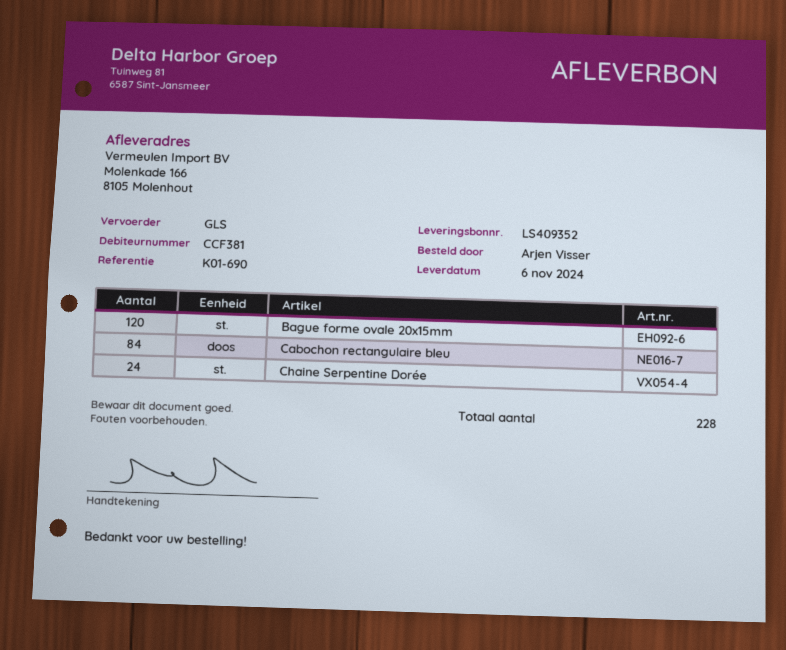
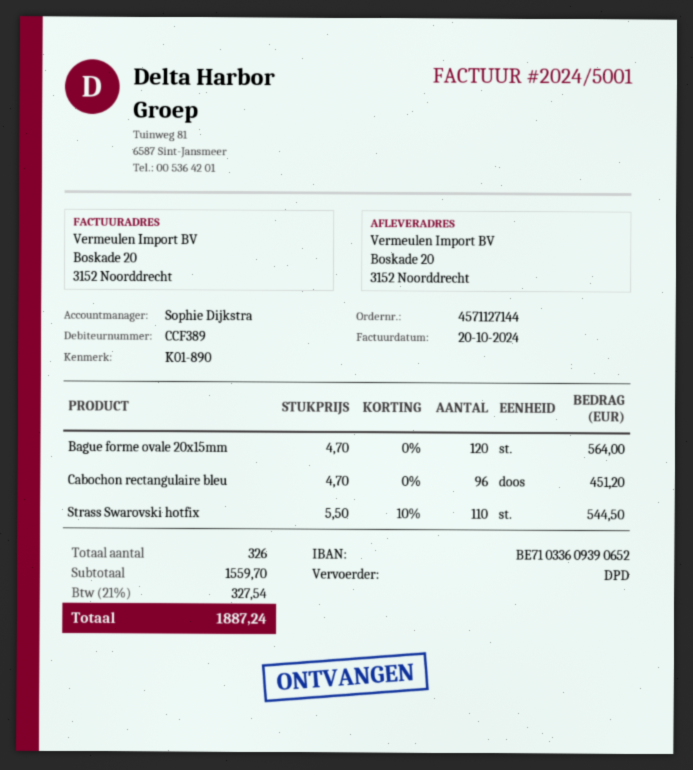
customer number: CCF381 -> CCF389
reference: K01-690 -> K01-890
shipping method: GLS -> DPD
ship to: Molenkade 166, 8105 Molenhout -> Boskade 20, 3152 Noorddrecht
Cabochon rectangulaire bleu: 84 -> 96
Chaine Serpentine Dorée: 24 -> none
Strass Swarovski hotfix: none -> 110
total quantity: 228 -> 326

